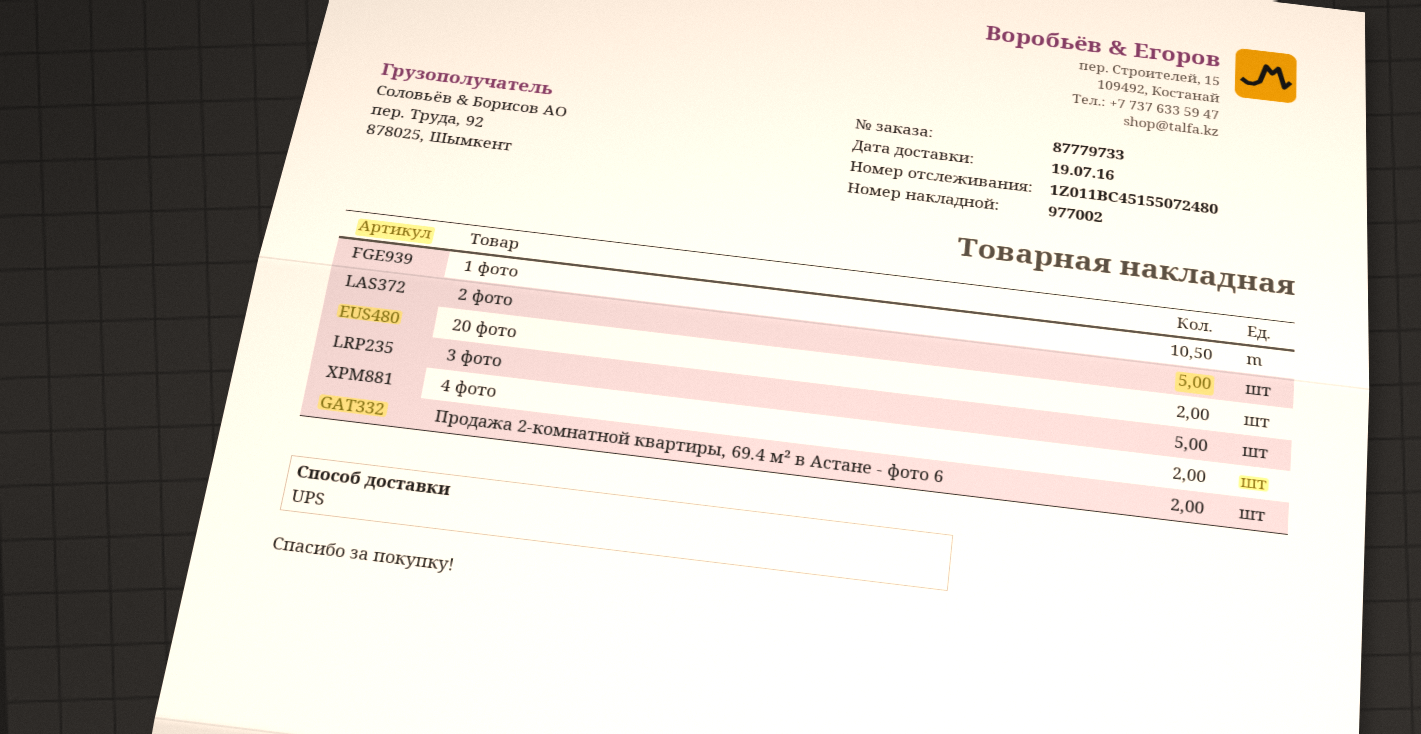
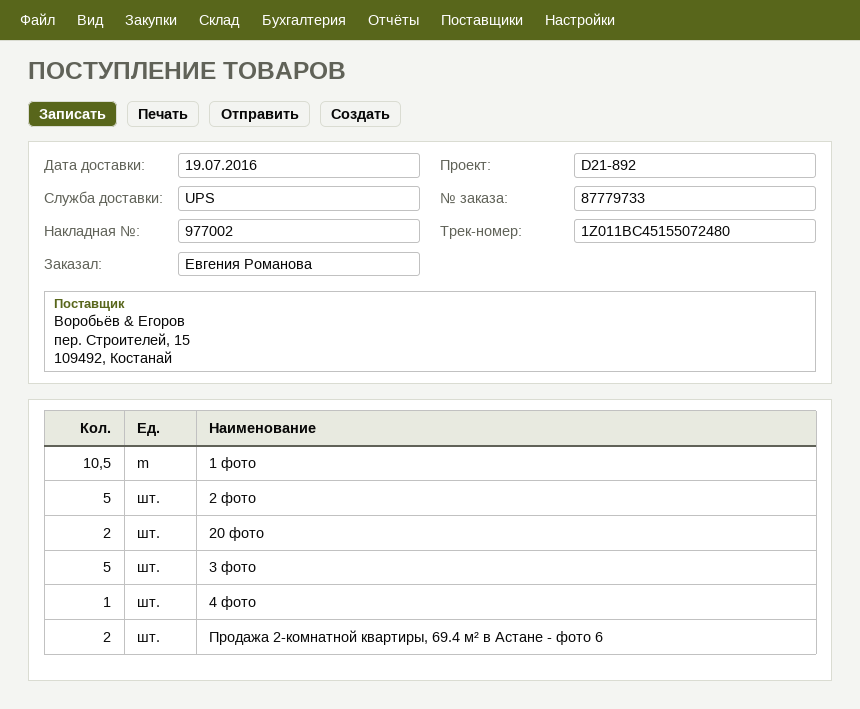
4 фото: 2 -> 1

